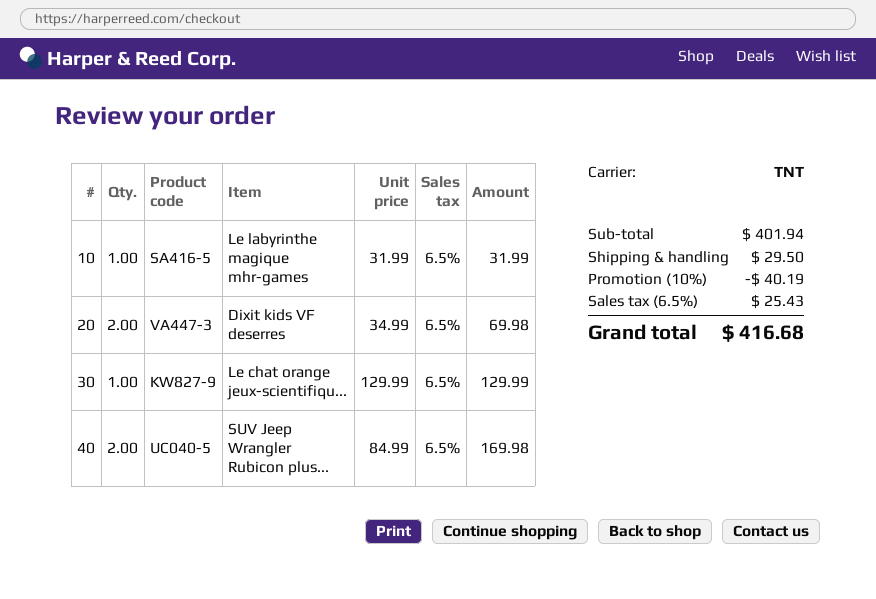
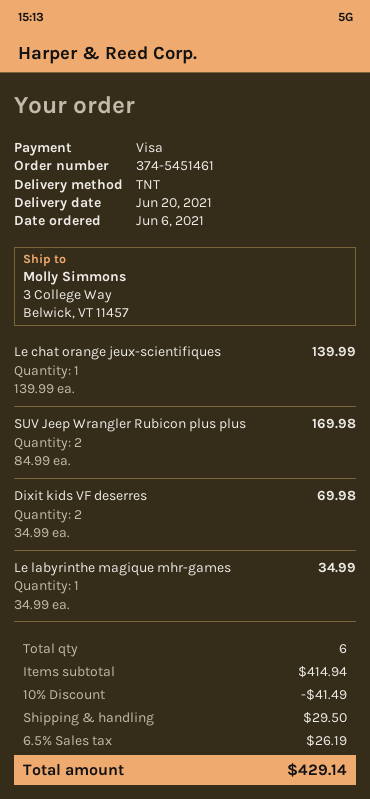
Le labyrinthe magique mhr-games: 1 x 31.99 = 31.99 -> 1 x 34.99 = 34.99
Le chat orange jeux-scientifiqu...: 1 x 129.99 = 129.99 -> 1 x 139.99 = 139.99
subtotal: 401.94 -> 414.94
discount: 10% = 40.19 -> 10% = 41.49
tax: 6.5% = 25.43 -> 6.5% = 26.19
total: 416.68 -> 429.14

